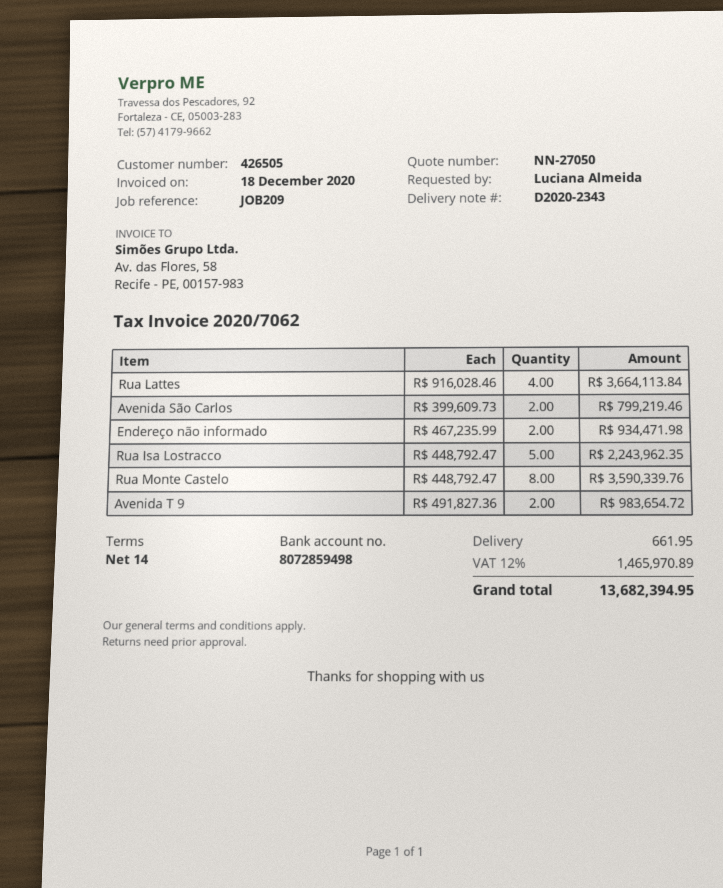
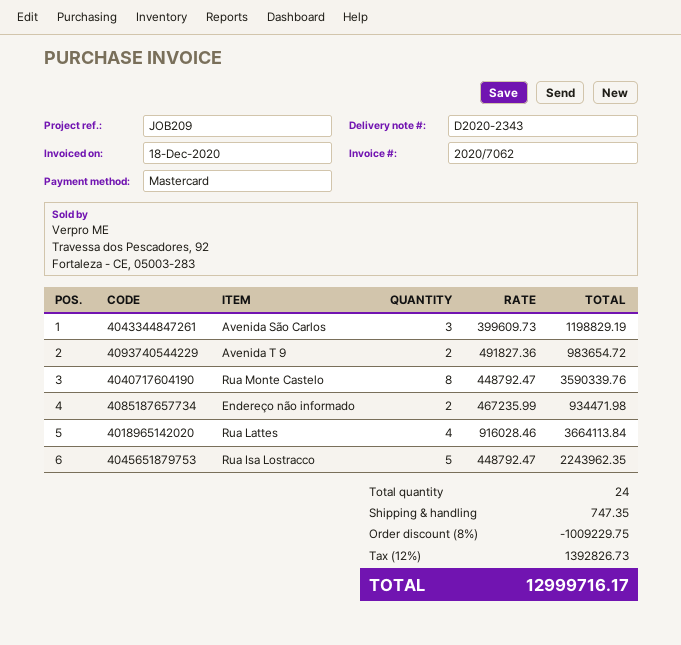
Avenida São Carlos: 2 x 399609.73 = 799219.46 -> 3 x 399609.73 = 1198829.19
discount: none -> 8% = 1009229.75
shipping: 661.95 -> 747.35
tax: 12% = 1465970.89 -> 12% = 1392826.73
total: 13682394.95 -> 12999716.17

